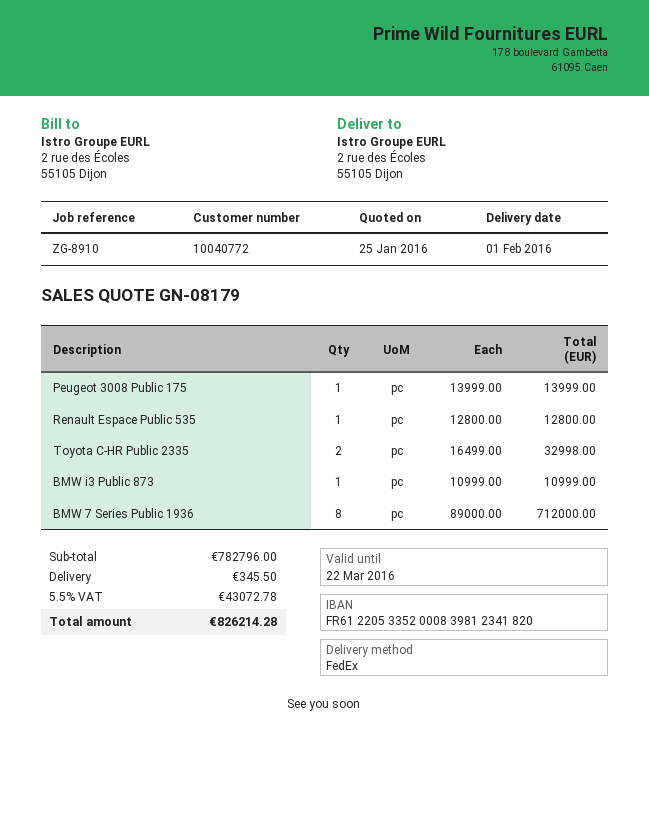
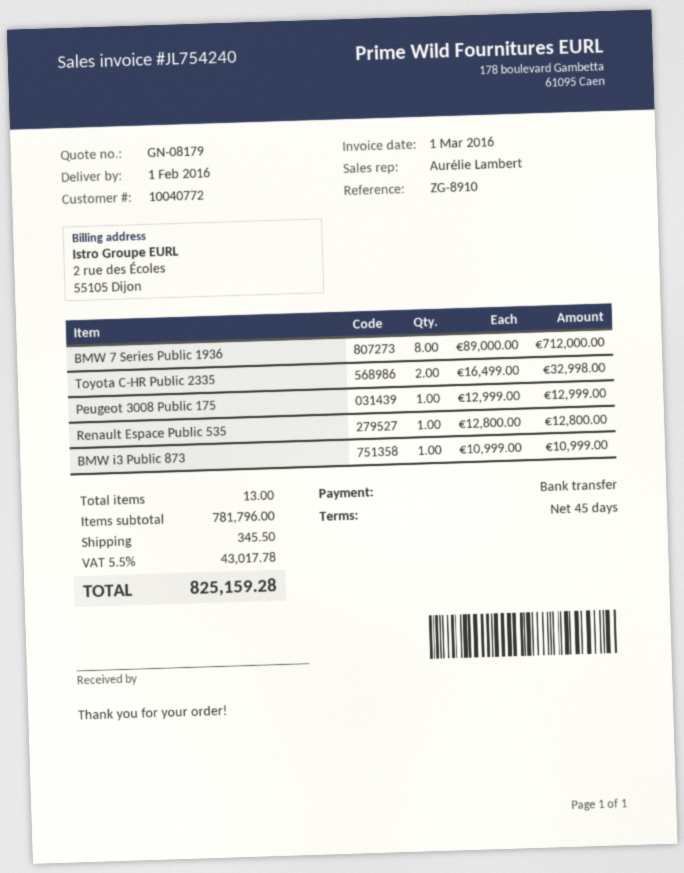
Peugeot 3008 Public 175: 1 x 13999.00 = 13999.00 -> 1 x 12999.00 = 12999.00
subtotal: 782796.00 -> 781796.00
tax: 5.5% = 43072.78 -> 5.5% = 43017.78
total: 826214.28 -> 825159.28

